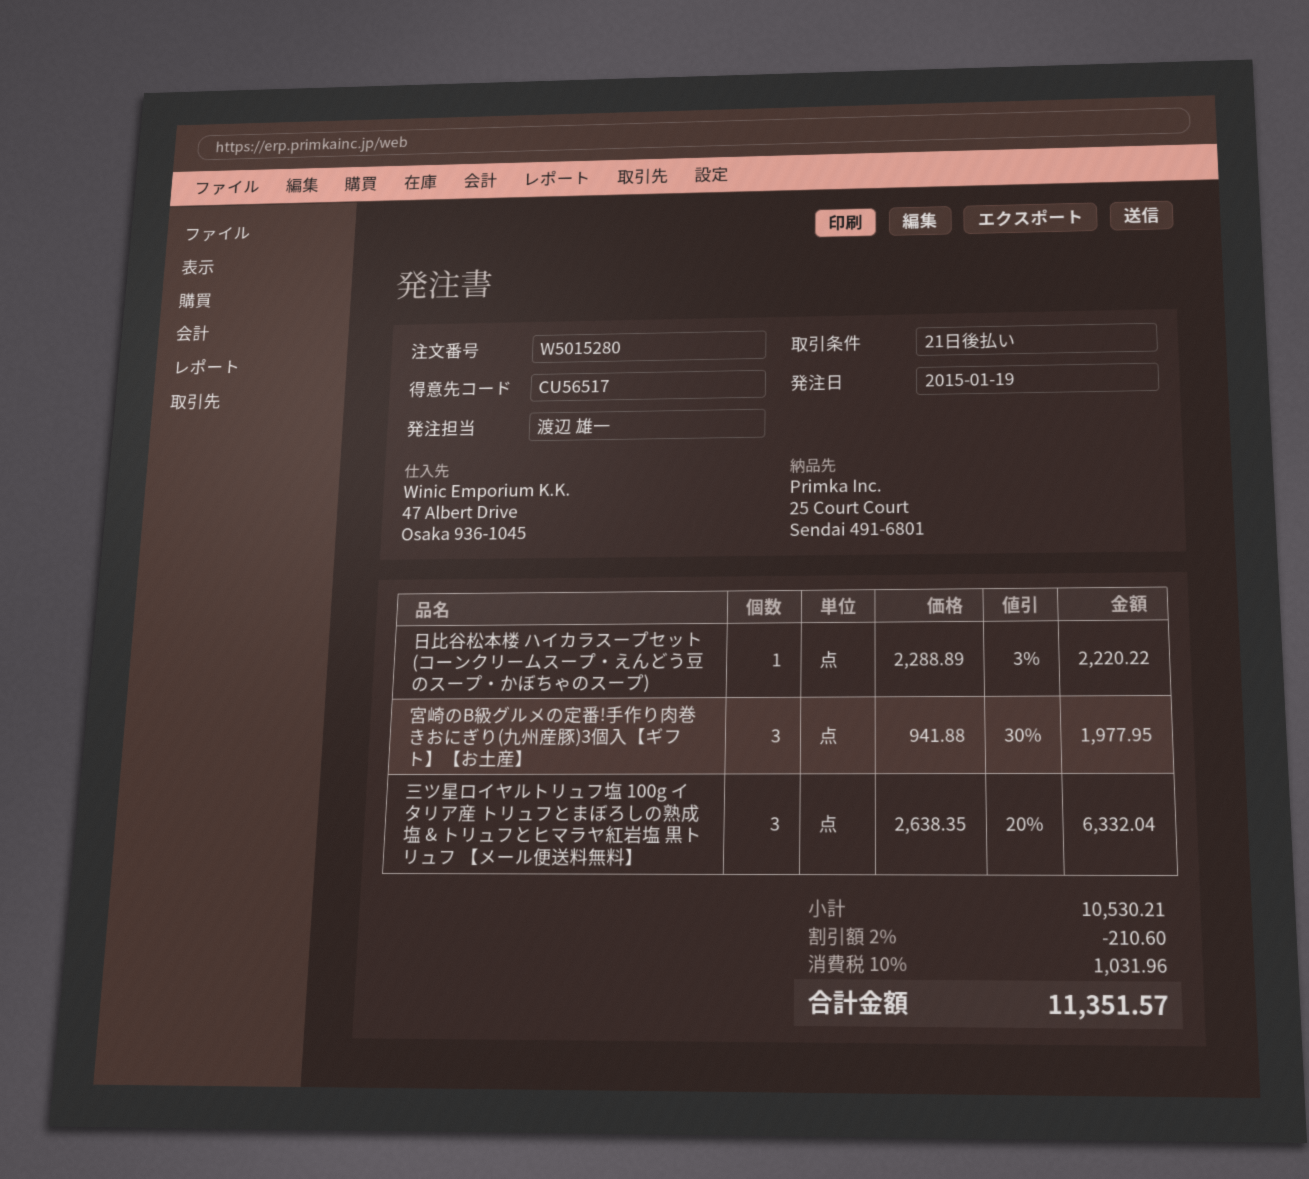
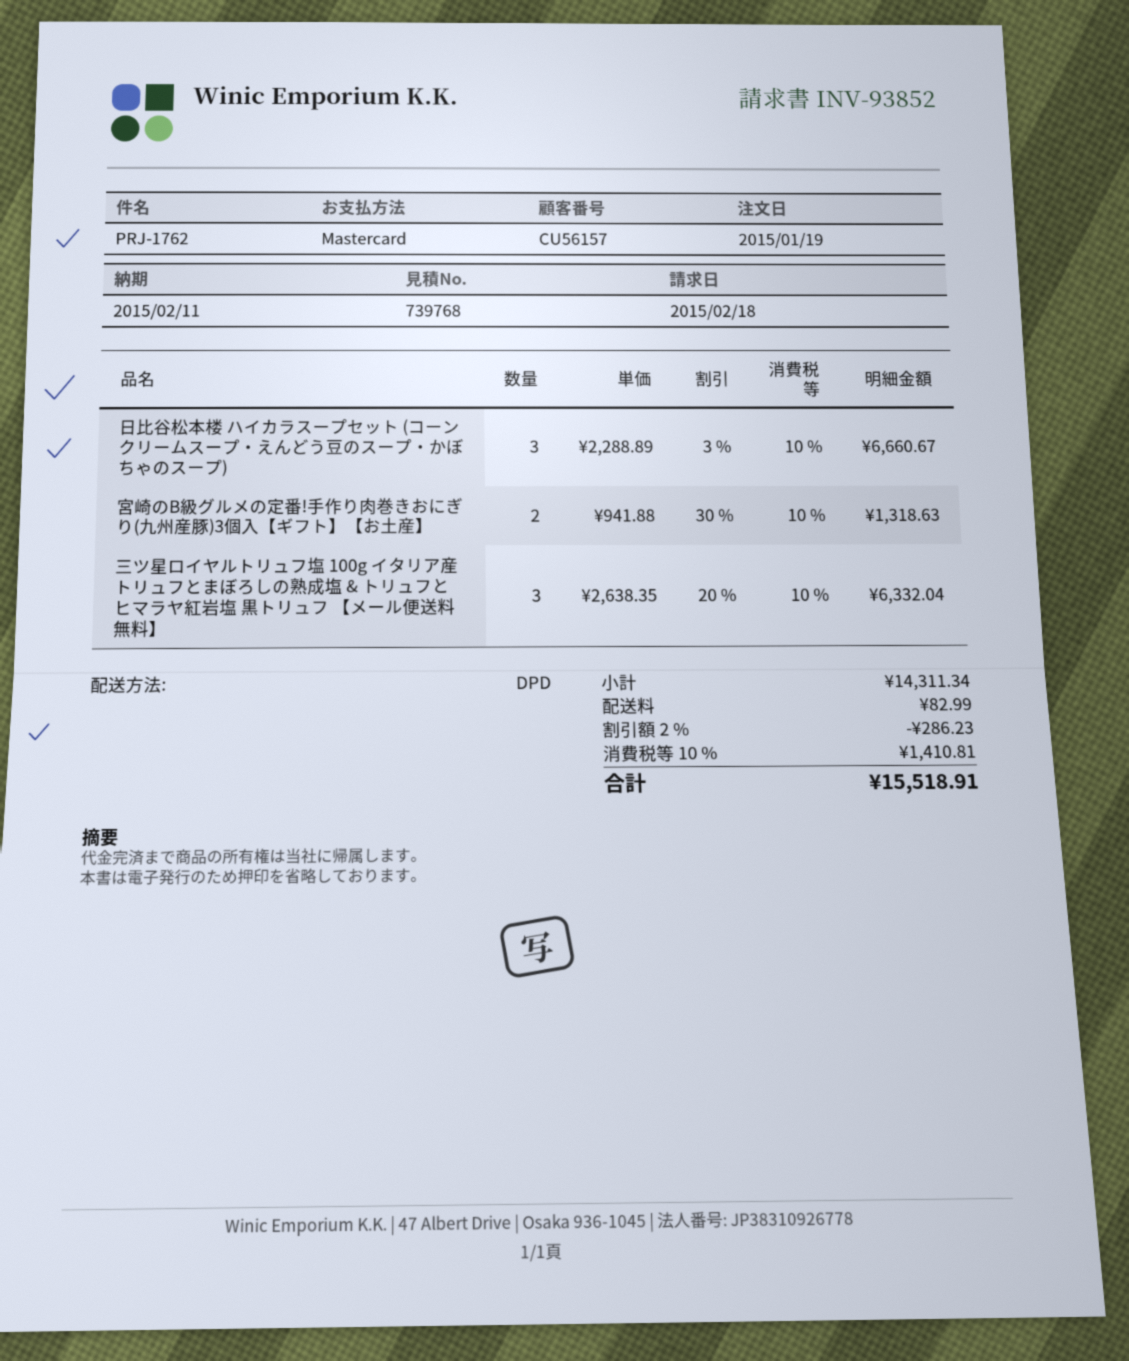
customer number: CU56517 -> CU56157
日比谷松本楼 ハイカラスープセット (コーンクリームスープ・えんどう豆のスープ・かぼちゃのスープ): 1 x 2288.89 - 3% = 2220.22 -> 3 x 2288.89 - 3% = 6660.67
宮崎のB級グルメの定番!手作り肉巻きおにぎり(九州産豚)3個入【ギフト】【お土産】: 3 x 941.88 - 30% = 1977.95 -> 2 x 941.88 - 30% = 1318.63
subtotal: 10530.21 -> 14311.34
discount: 2% = 210.60 -> 2% = 286.23
shipping: none -> 82.99
tax: 10% = 1031.96 -> 10% = 1410.81
total: 11351.57 -> 15518.91

